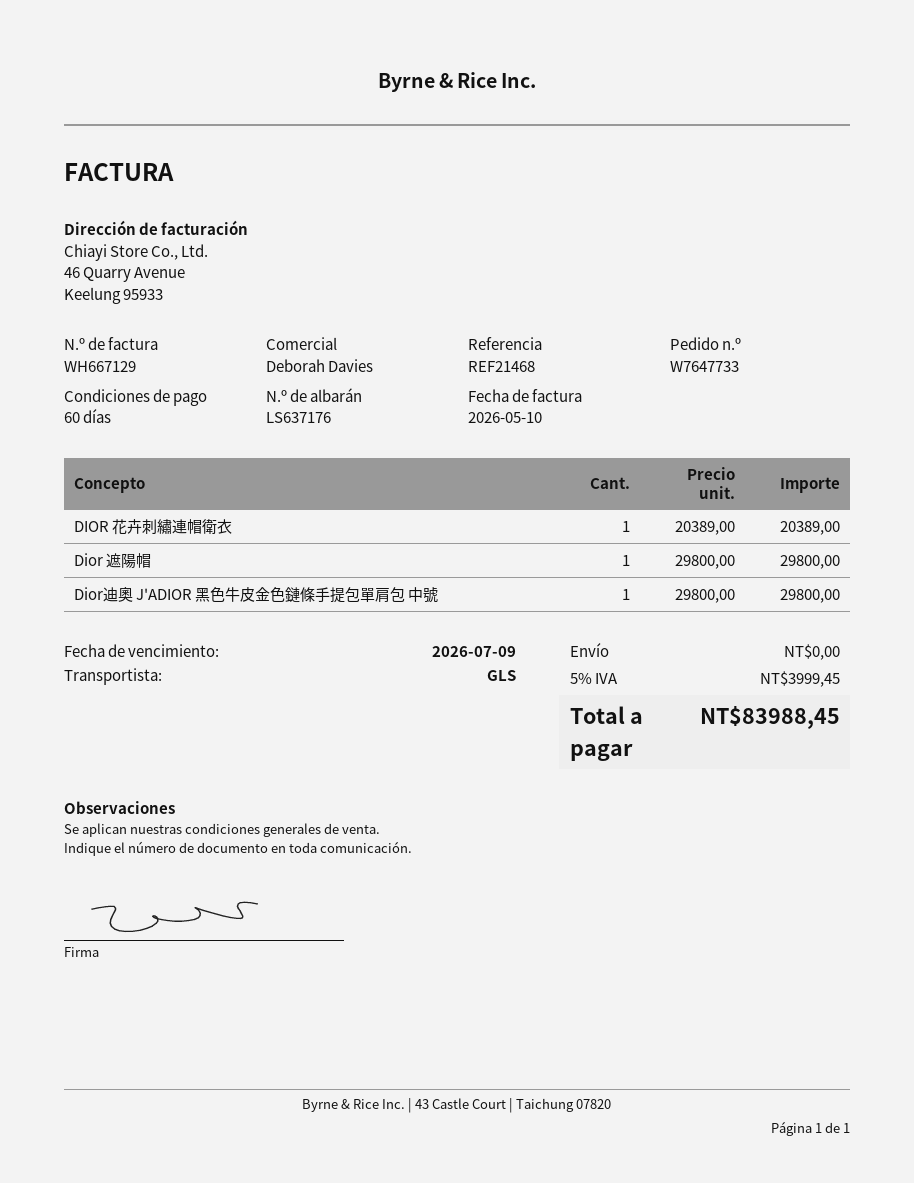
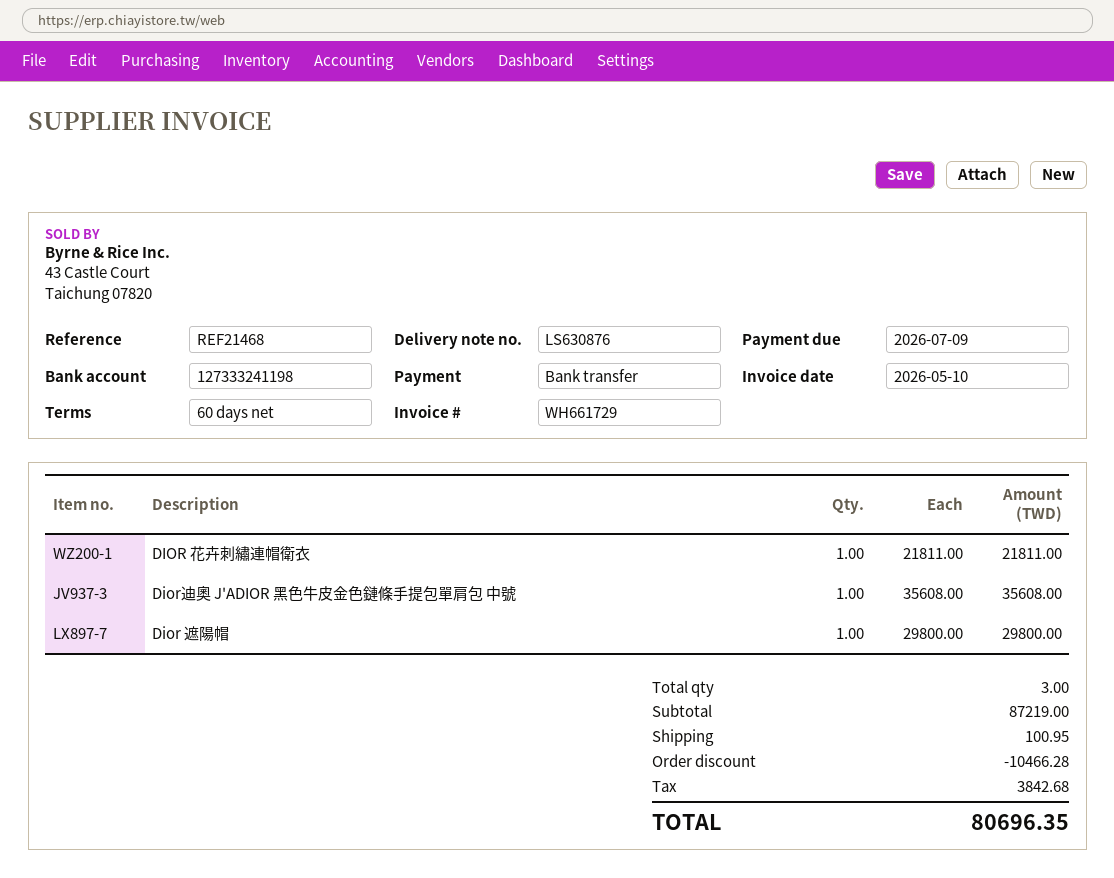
delivery note number: LS637176 -> LS630876
invoice number: WH667129 -> WH661729
DIOR 花卉刺繡連帽衛衣: 1 x 20389.00 = 20389.00 -> 1 x 21811.00 = 21811.00
Dior迪奧 J'ADIOR 黑色牛皮金色鏈條手提包單肩包 中號: 1 x 29800.00 = 29800.00 -> 1 x 35608.00 = 35608.00
discount: none -> 10466.28
shipping: 0.00 -> 100.95
tax: 3999.45 -> 3842.68
total: 83988.45 -> 80696.35

